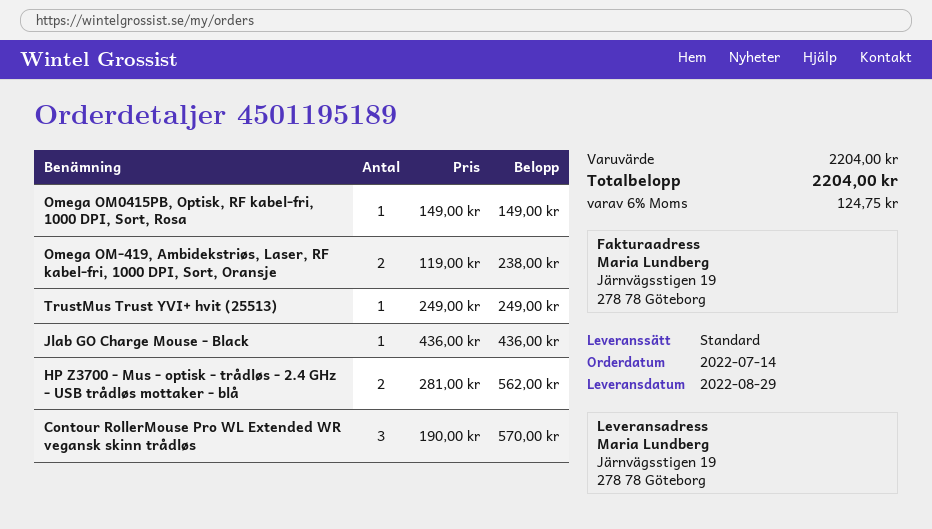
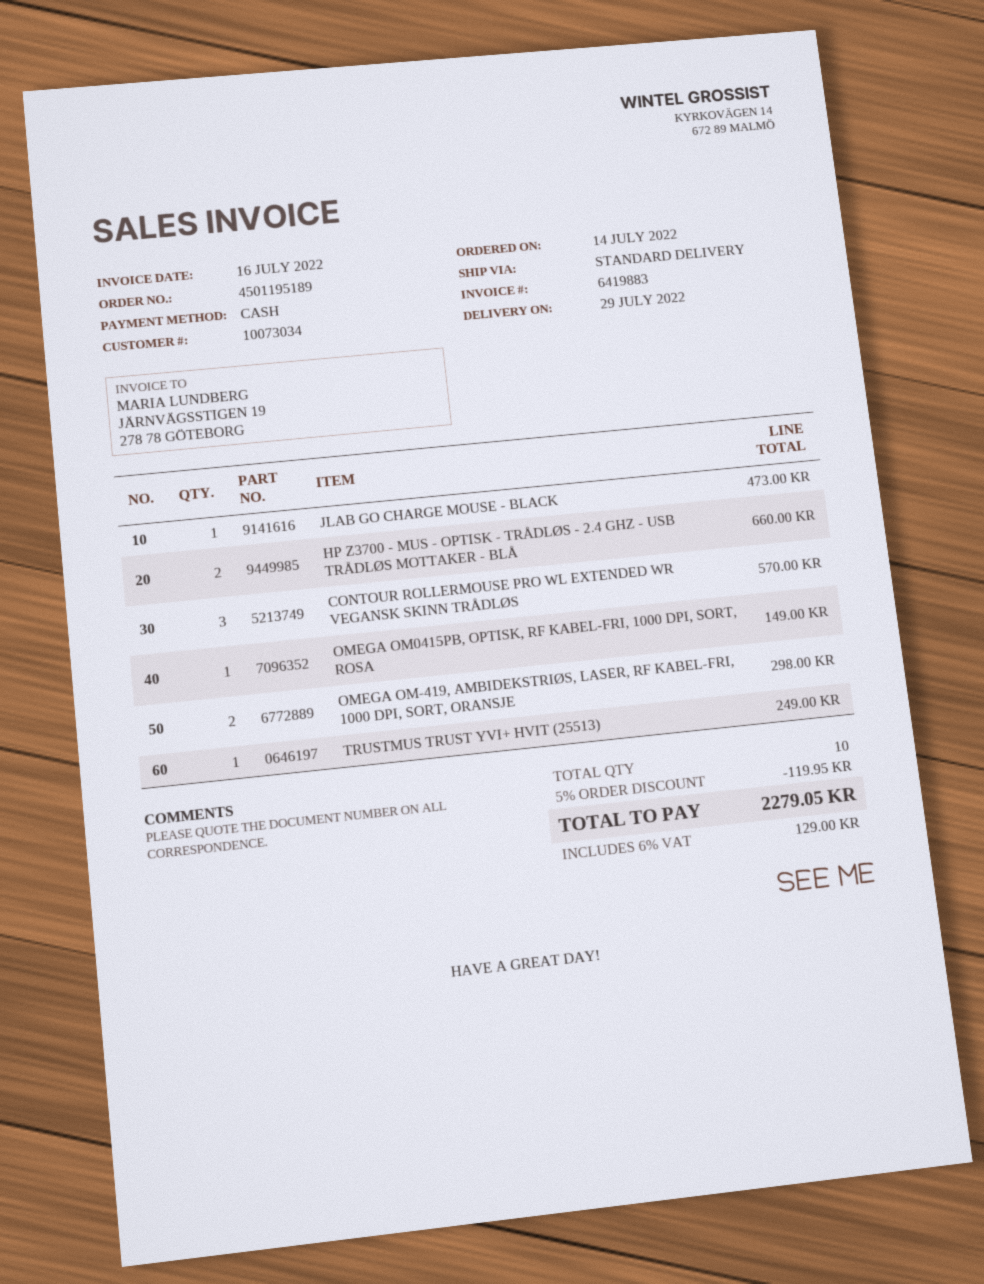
delivery date: 2022-08-29 -> 2022-07-29
Omega OM-419, Ambidekstriøs, Laser, RF kabel-fri, 1000 DPI, Sort, Oransje: 2 for 238.00 -> 2 for 298.00
Jlab GO Charge Mouse - Black: 1 for 436.00 -> 1 for 473.00
HP Z3700 - Mus - optisk - trådløs - 2.4 GHz - USB trådløs mottaker - blå: 2 for 562.00 -> 2 for 660.00
discount: none -> 5% = 119.95
tax: 6% = 124.75 -> 6% = 129.00
total: 2204.00 -> 2279.05

